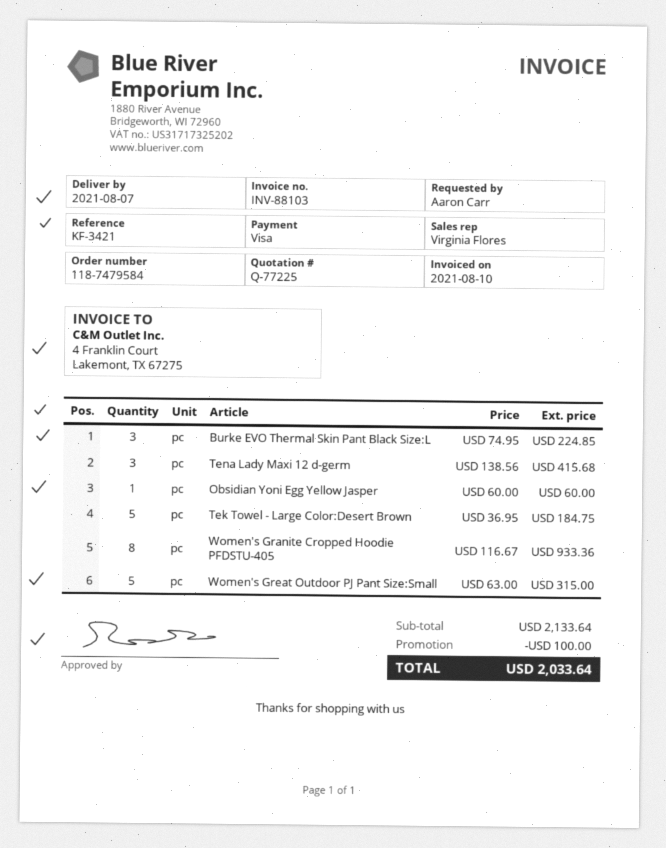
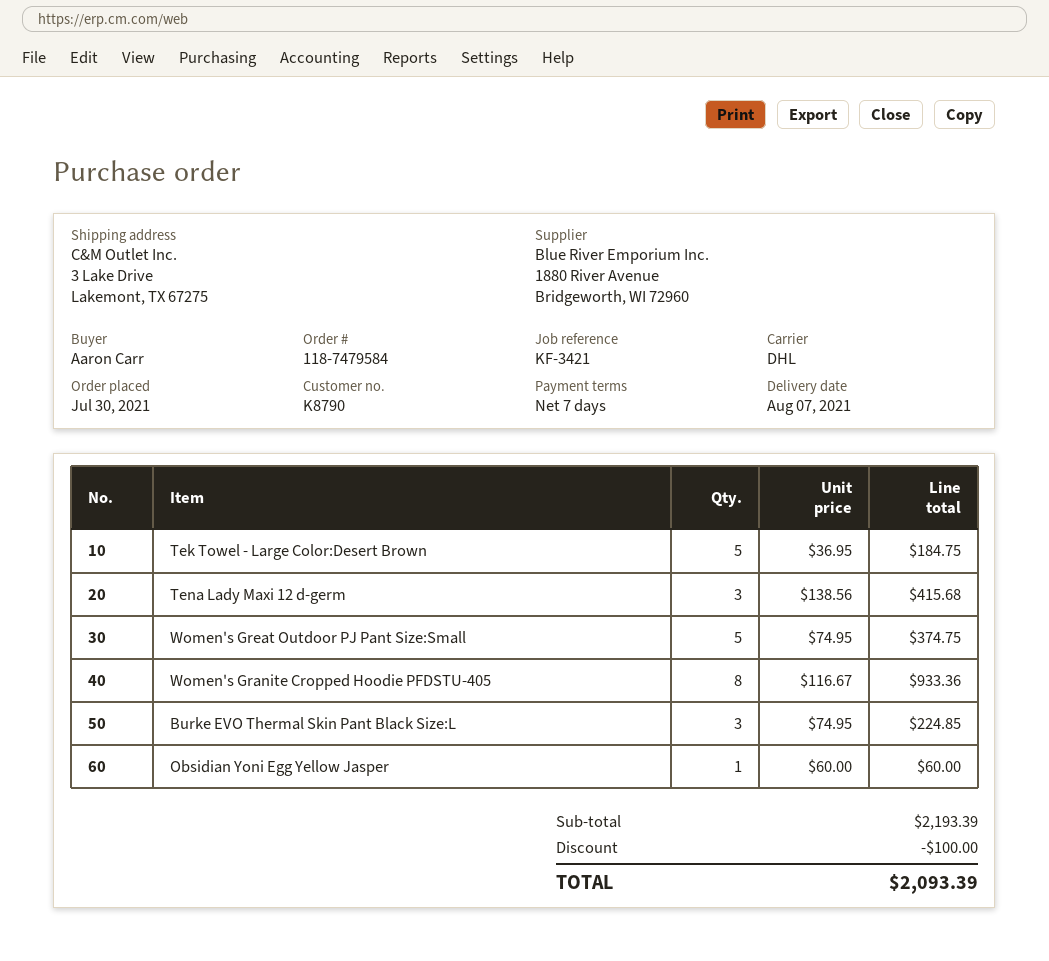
Women's Great Outdoor PJ Pant Size:Small: 5 x 63.00 = 315.00 -> 5 x 74.95 = 374.75
subtotal: 2133.64 -> 2193.39
total: 2033.64 -> 2093.39

